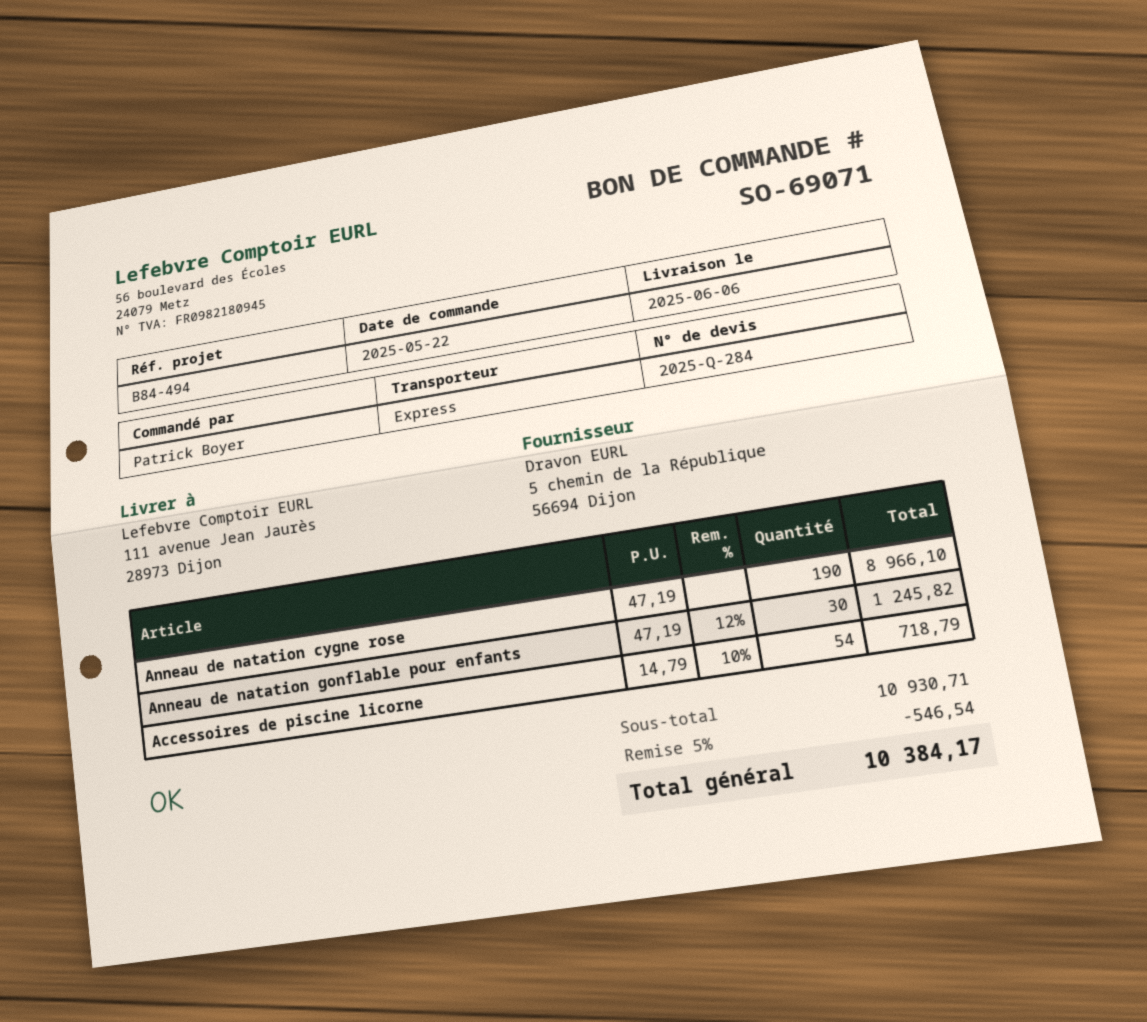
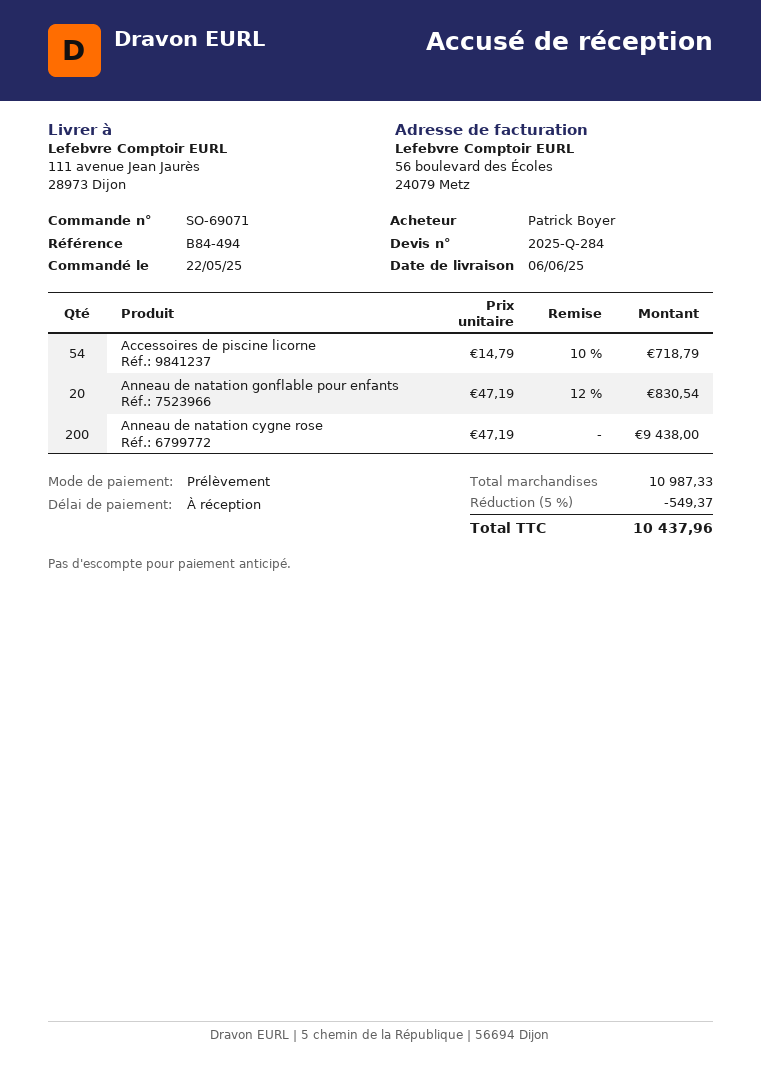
Anneau de natation cygne rose: 190 x 47.19 = 8966.10 -> 200 x 47.19 = 9438.00
Anneau de natation gonflable pour enfants: 30 x 47.19 - 12% = 1245.82 -> 20 x 47.19 - 12% = 830.54
subtotal: 10930.71 -> 10987.33
discount: 5% = 546.54 -> 5% = 549.37
total: 10384.17 -> 10437.96

